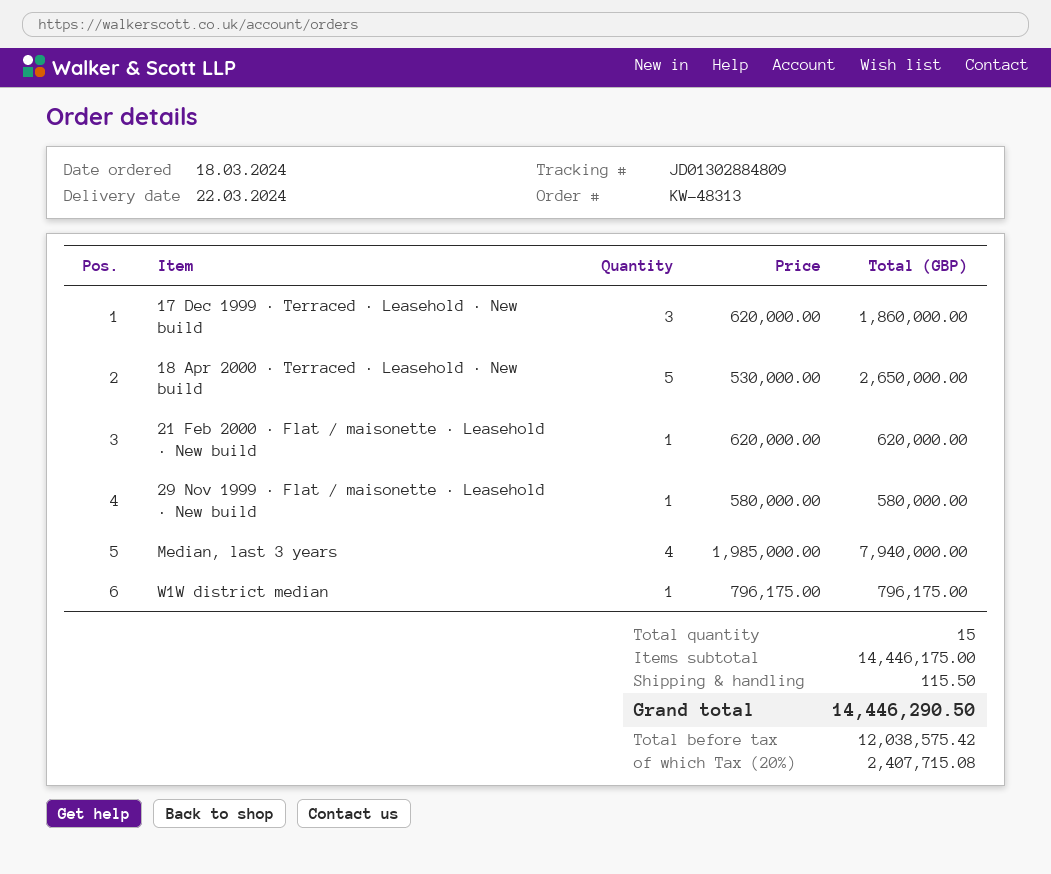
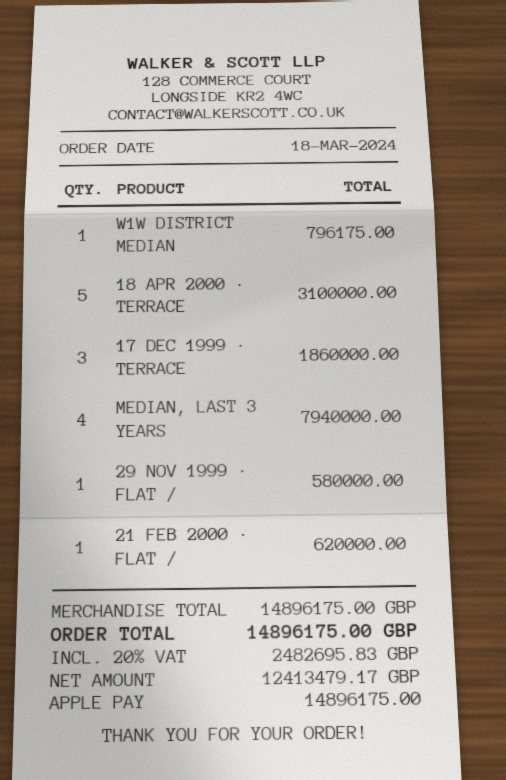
18 Apr 2000 · Terraced · Leasehold · New build: 5 for 2650000.00 -> 5 for 3100000.00
subtotal: 14446175.00 -> 14896175.00
shipping: 115.50 -> none
net: 12038575.42 -> 12413479.17
tax: 20% = 2407715.08 -> 20% = 2482695.83
total: 14446290.50 -> 14896175.00

